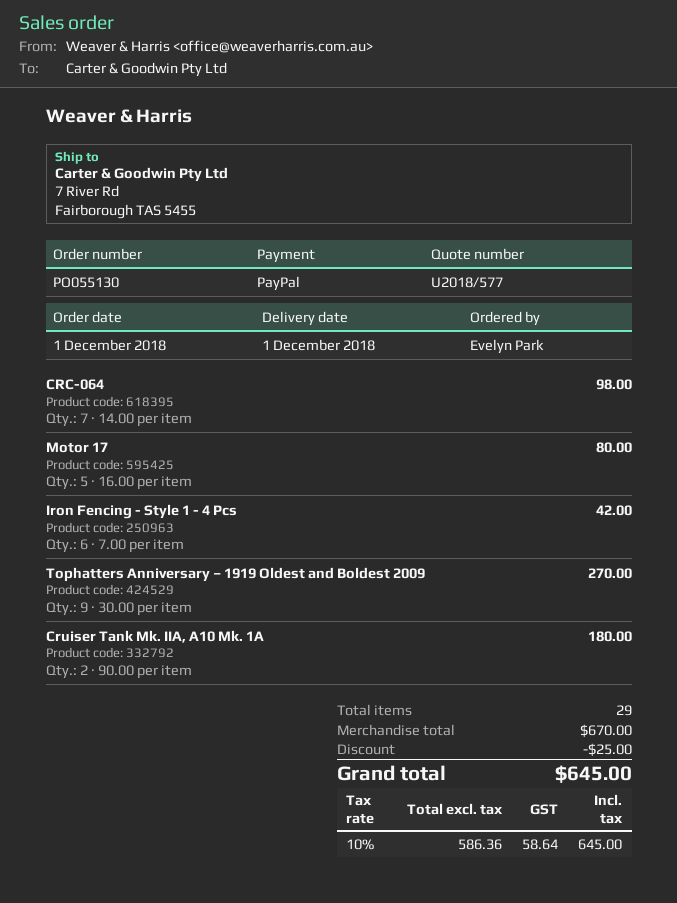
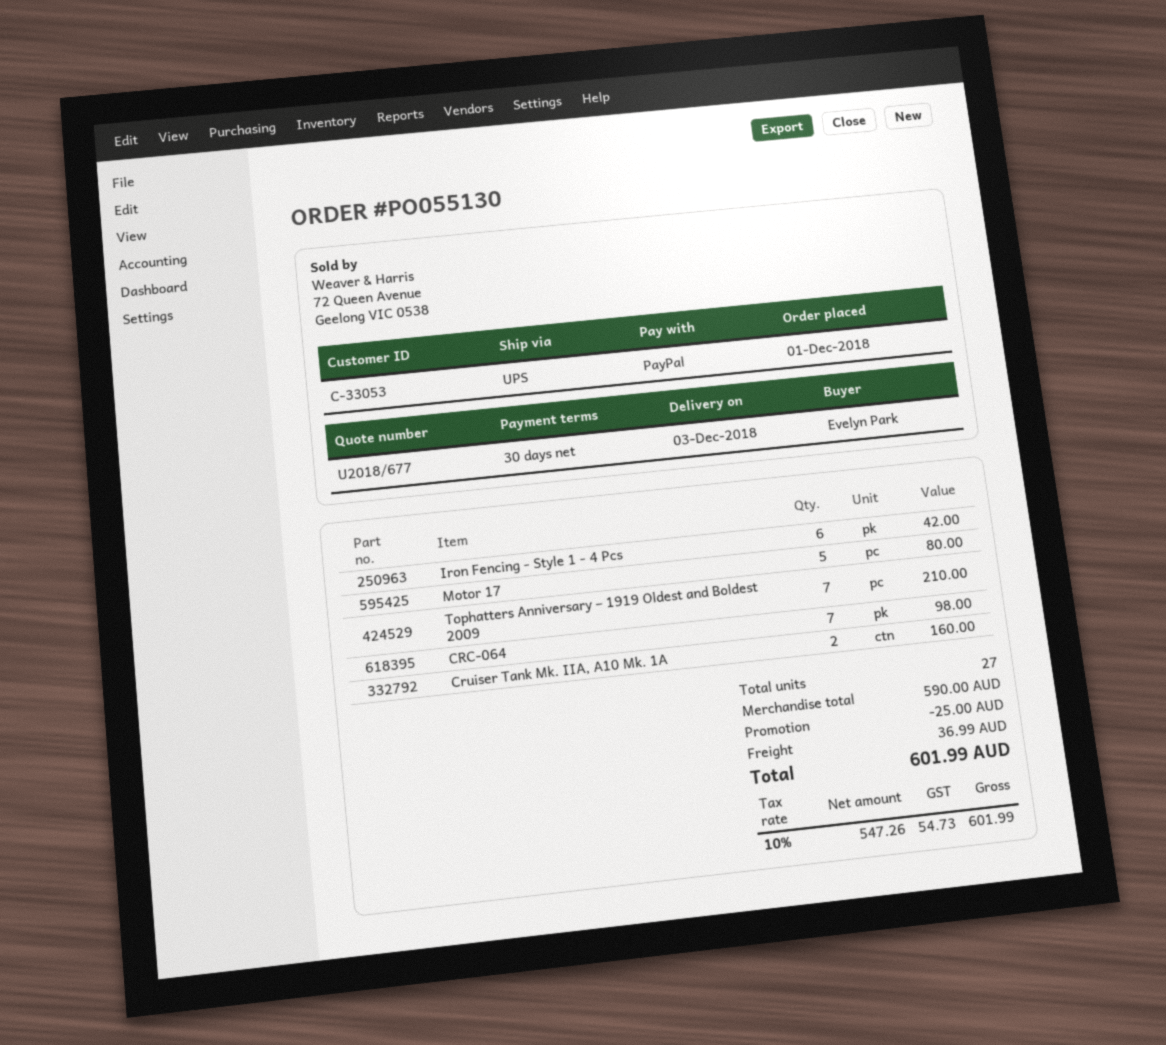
quote number: U2018/577 -> U2018/677
delivery date: 2018-12-01 -> 2018-12-03
Tophatters Anniversary – 1919 Oldest and Boldest 2009: 9 for 270.00 -> 7 for 210.00
Cruiser Tank Mk. IIA, A10 Mk. 1A: 2 for 180.00 -> 2 for 160.00
total quantity: 29 -> 27
subtotal: 670.00 -> 590.00
shipping: none -> 36.99
net: 586.36 -> 547.26
tax: 10% = 58.64 -> 10% = 54.73
total: 645.00 -> 601.99

